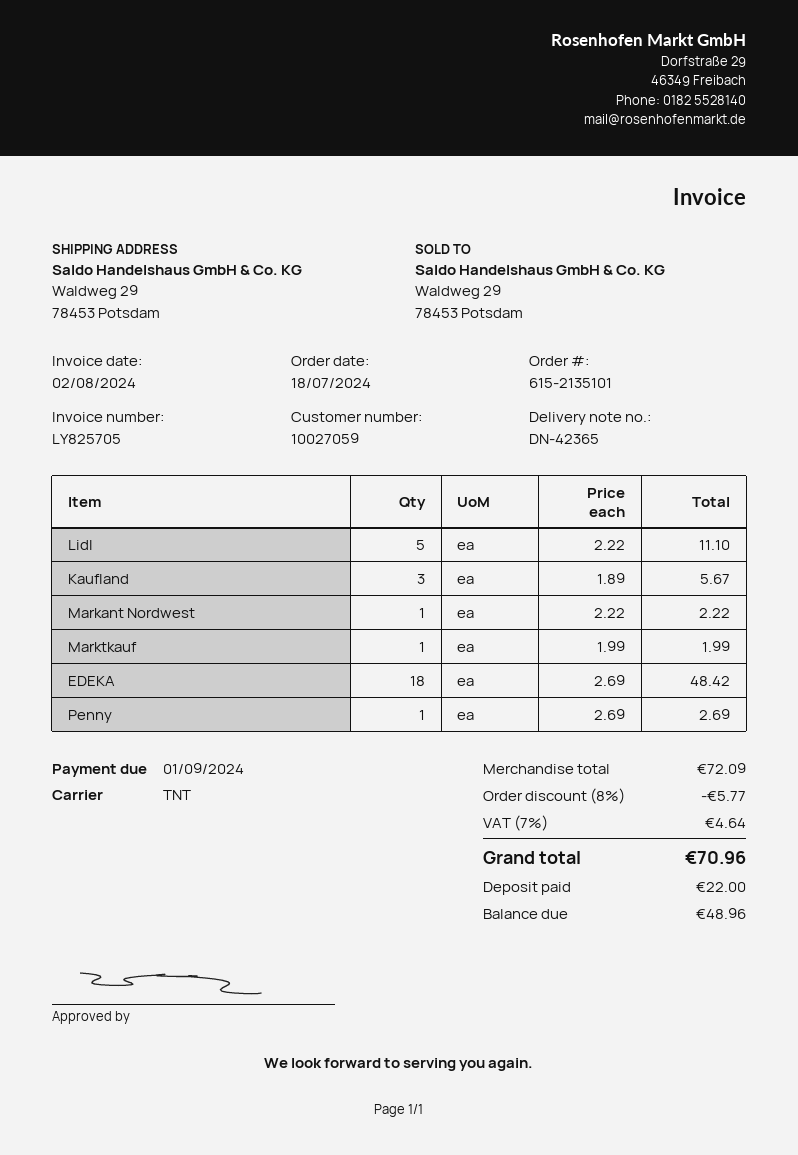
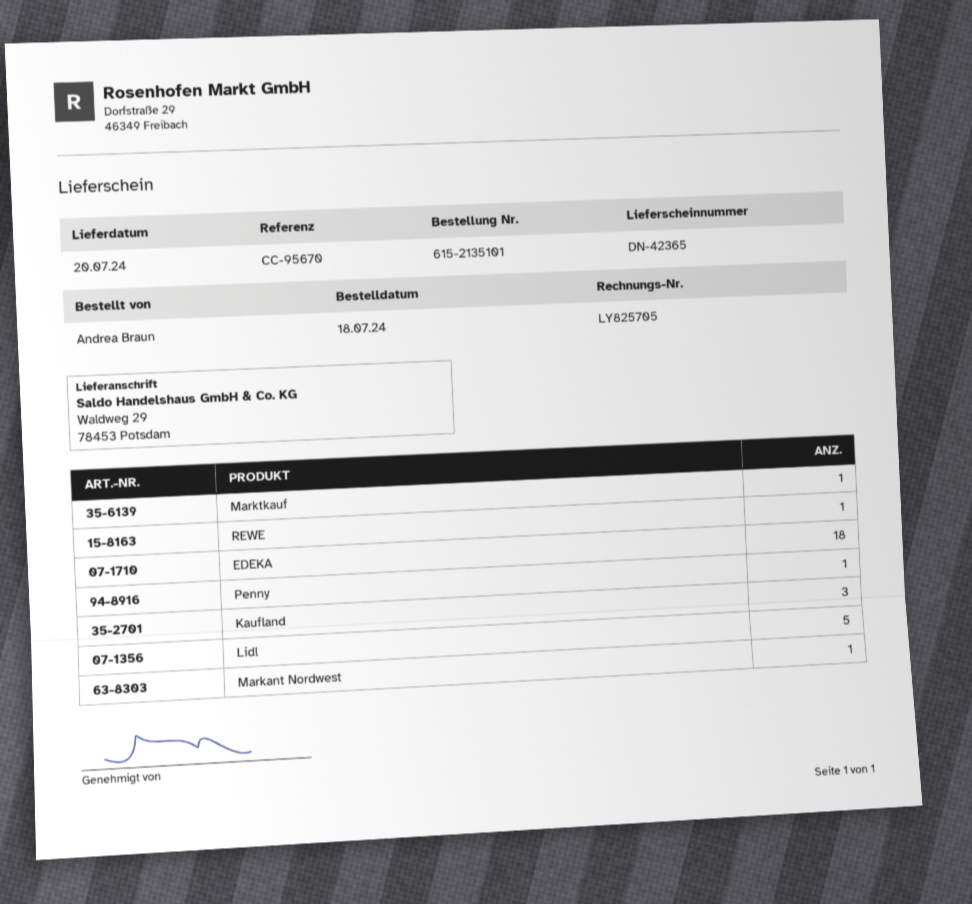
REWE: none -> 1

